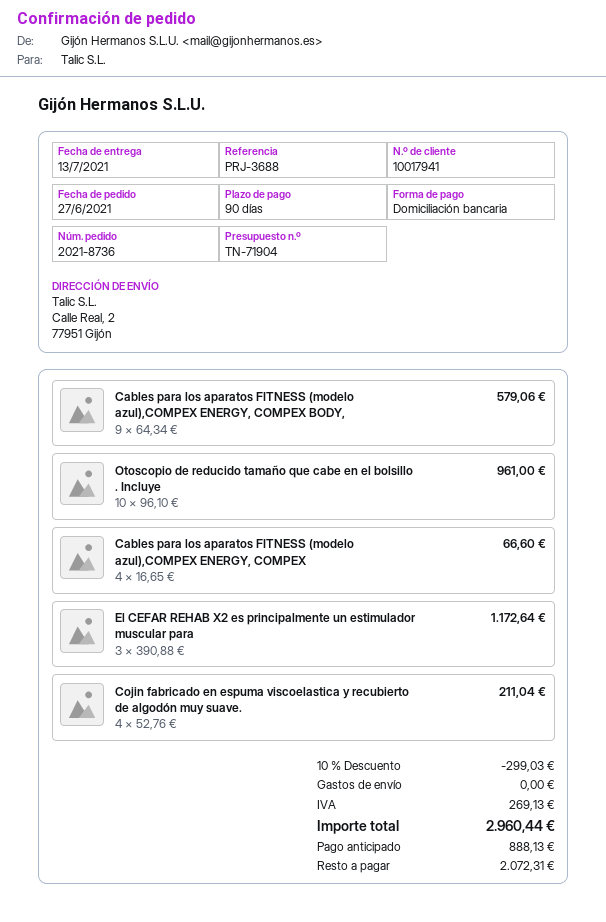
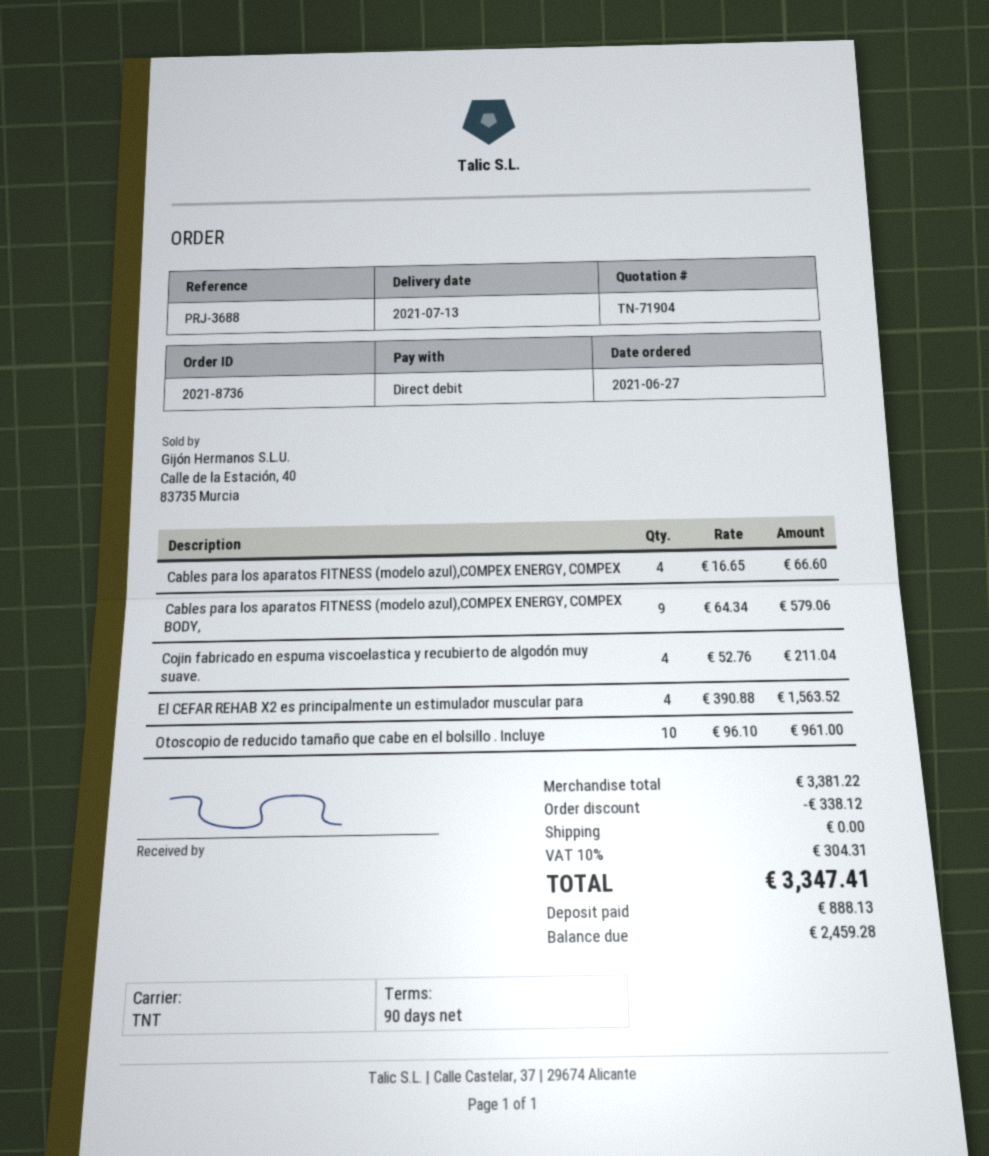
El CEFAR REHAB X2 es principalmente un estimulador muscular para: 3 x 390.88 = 1172.64 -> 4 x 390.88 = 1563.52
discount: 299.03 -> 338.12
tax: 269.13 -> 304.31
total: 2960.44 -> 3347.41
balance: 2072.31 -> 2459.28

